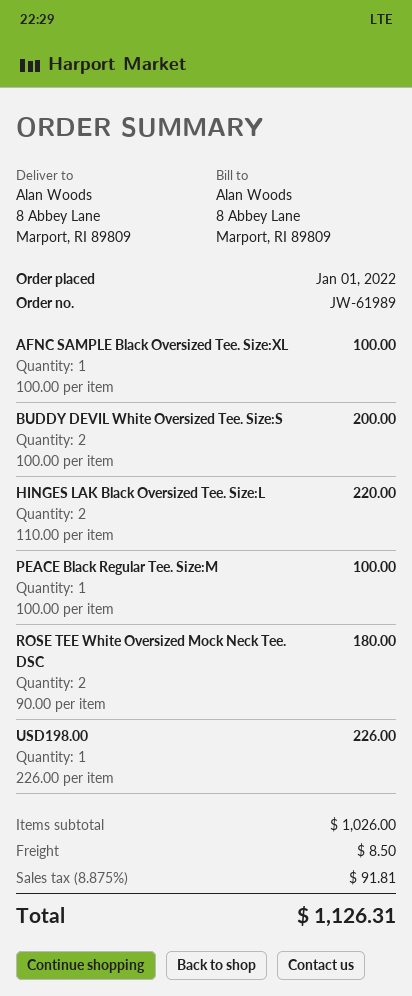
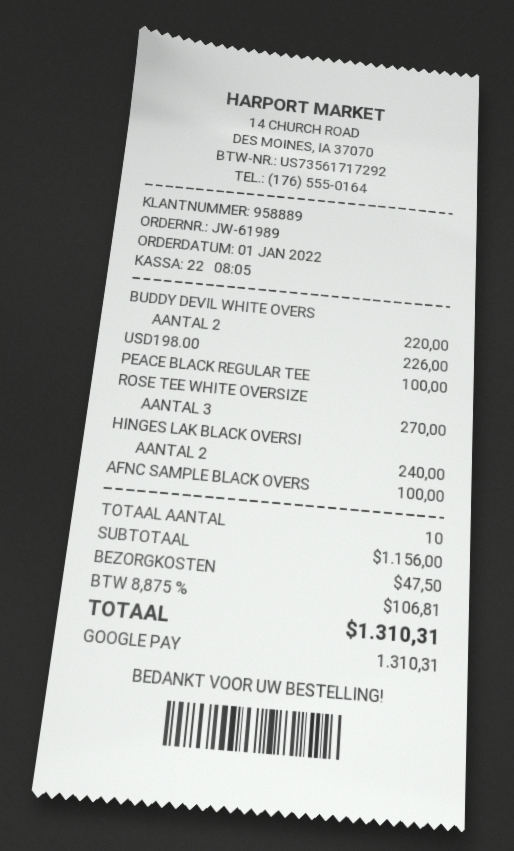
BUDDY DEVIL White Oversized Tee. Size:S: 2 for 200.00 -> 2 for 220.00
HINGES LAK Black Oversized Tee. Size:L: 2 for 220.00 -> 2 for 240.00
ROSE TEE White Oversized Mock Neck Tee. DSC: 2 for 180.00 -> 3 for 270.00
subtotal: 1026.00 -> 1156.00
shipping: 8.50 -> 47.50
tax: 8.875% = 91.81 -> 8.875% = 106.81
total: 1126.31 -> 1310.31

